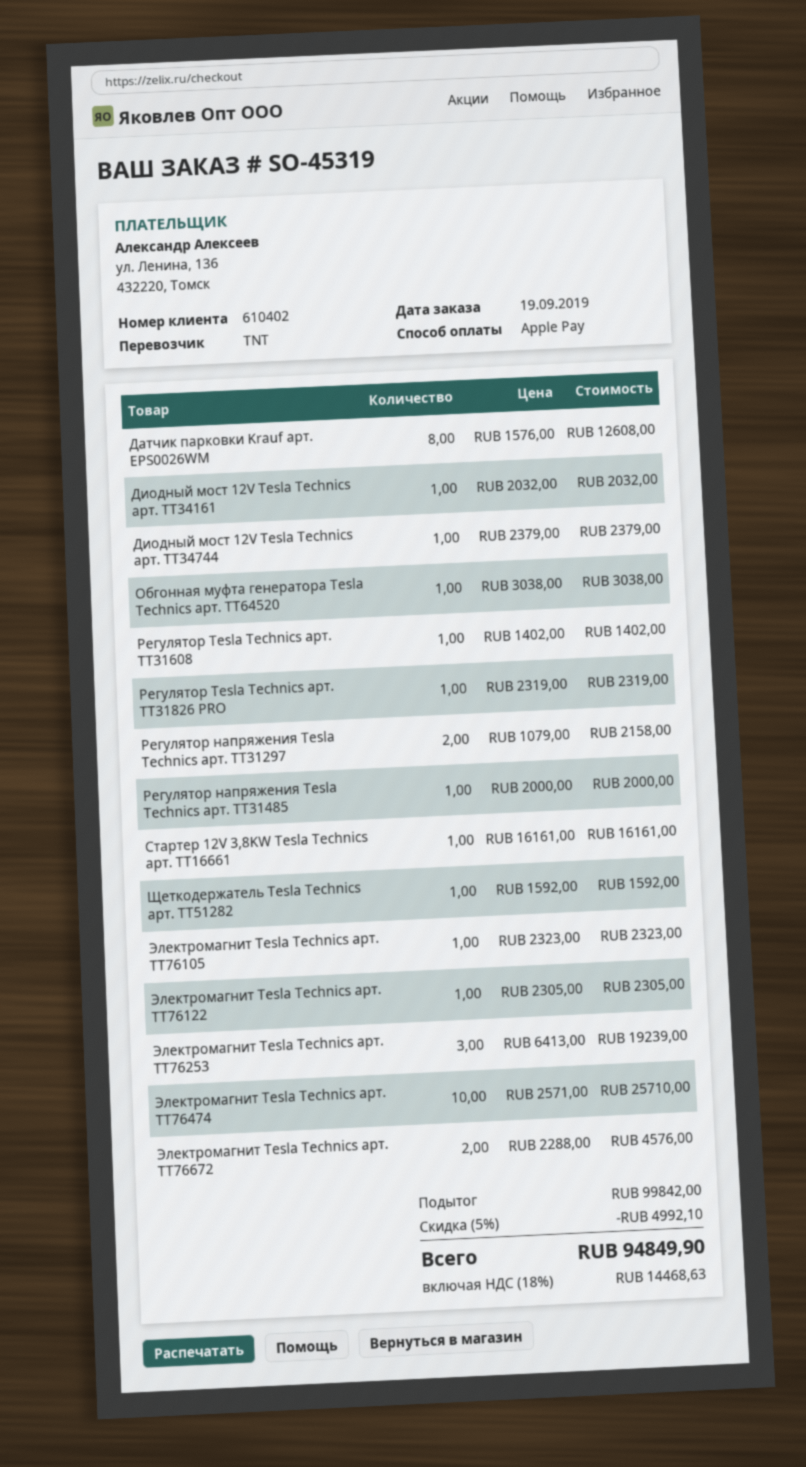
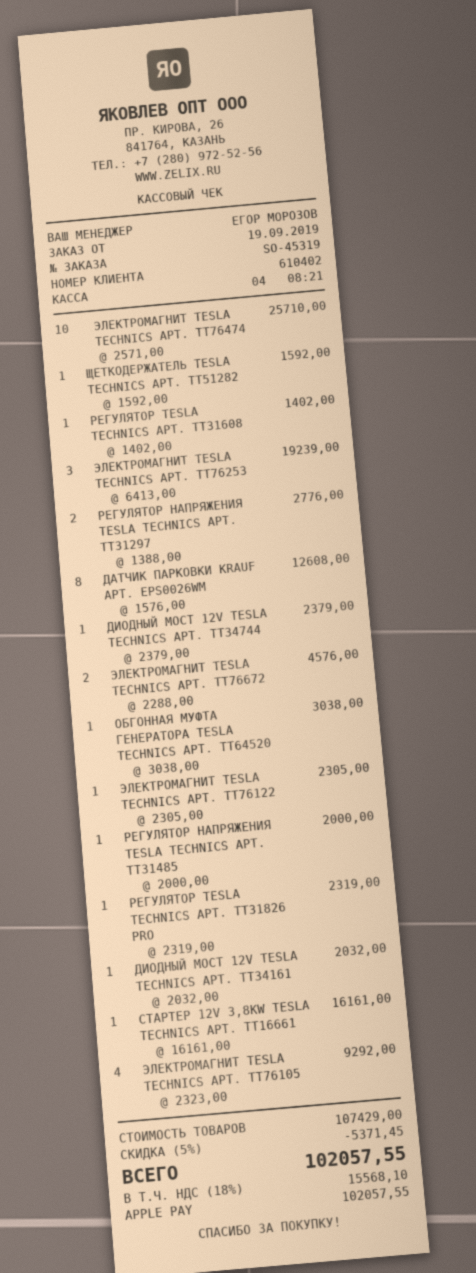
Регулятор напряжения Tesla Technics арт. TT31297: 2 x 1079.00 = 2158.00 -> 2 x 1388.00 = 2776.00
Электромагнит Tesla Technics арт. TT76105: 1 x 2323.00 = 2323.00 -> 4 x 2323.00 = 9292.00
subtotal: 99842.00 -> 107429.00
discount: 5% = 4992.10 -> 5% = 5371.45
tax: 18% = 14468.63 -> 18% = 15568.10
total: 94849.90 -> 102057.55

